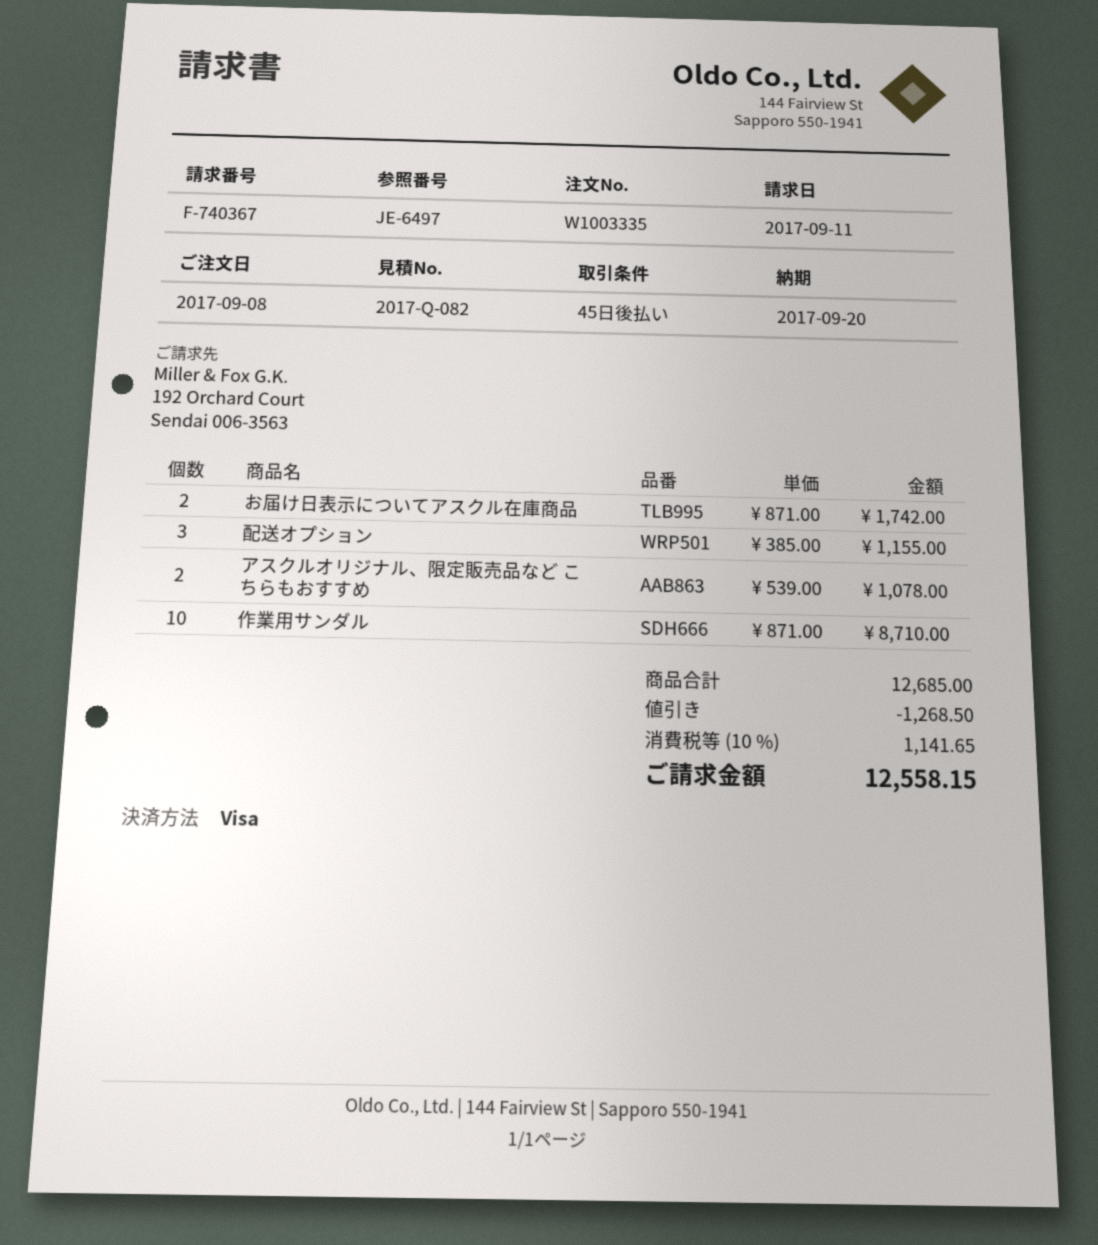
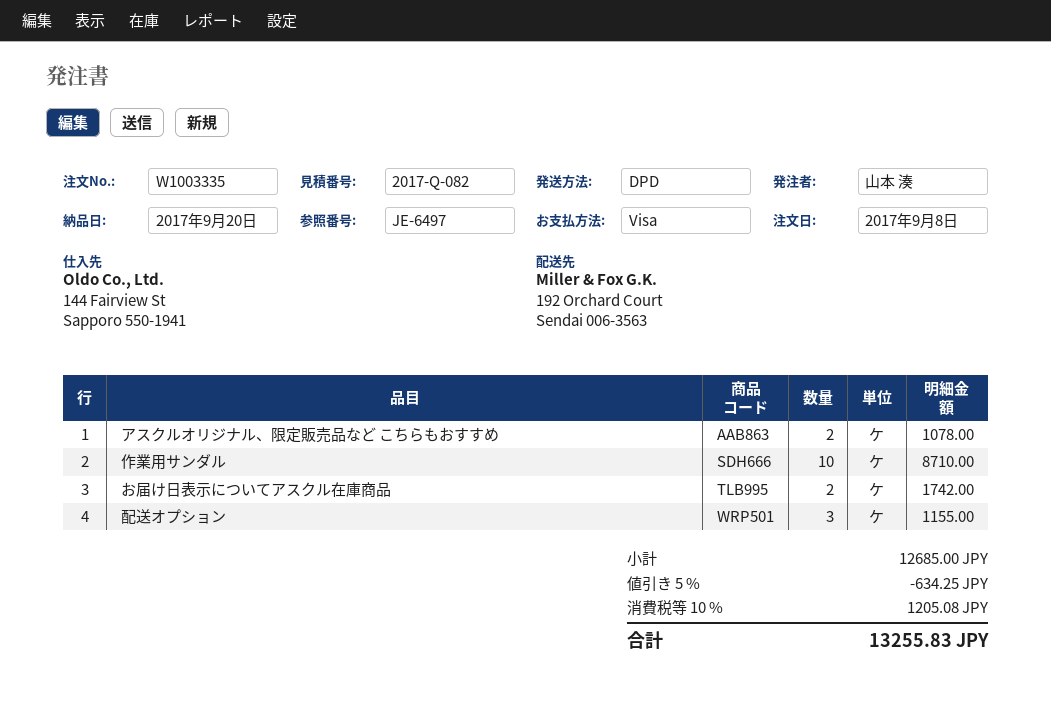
discount: 1268.50 -> 634.25
tax: 10% = 1141.65 -> 10% = 1205.08
total: 12558.15 -> 13255.83

